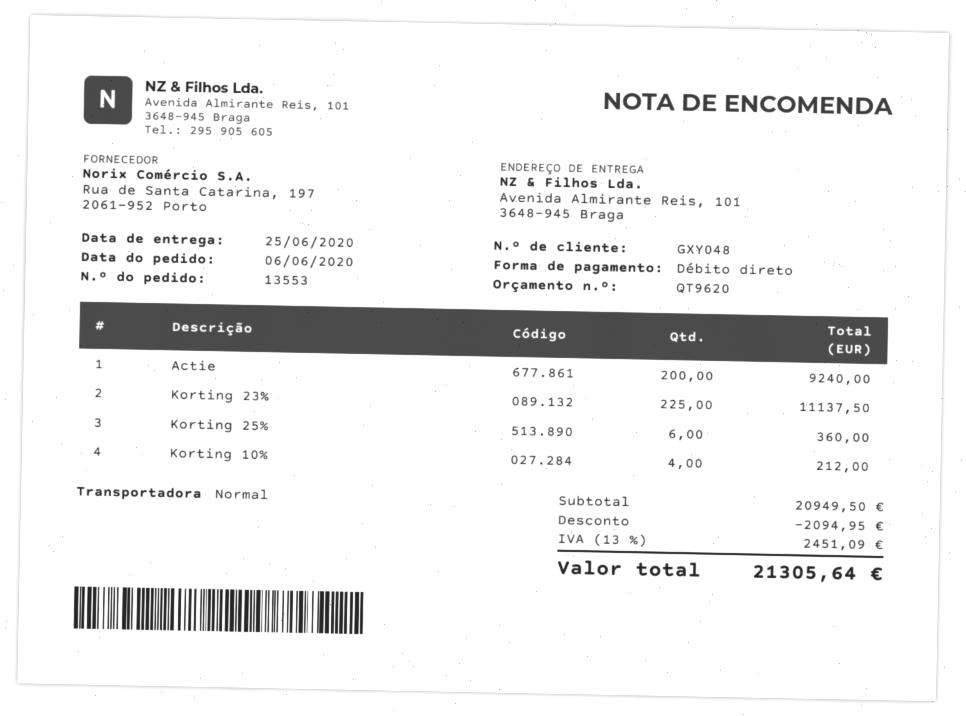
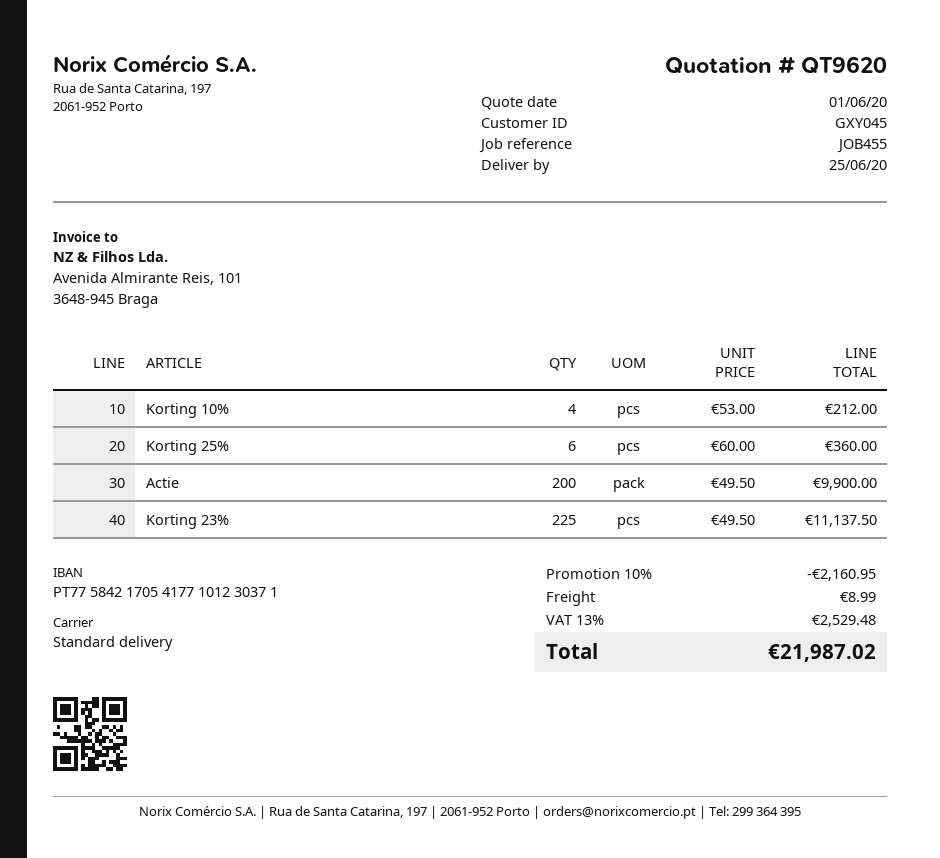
customer number: GXY048 -> GXY045
Actie: 200 for 9240.00 -> 200 for 9900.00
discount: 2094.95 -> 2160.95
shipping: none -> 8.99
tax: 13% = 2451.09 -> 13% = 2529.48
total: 21305.64 -> 21987.02

